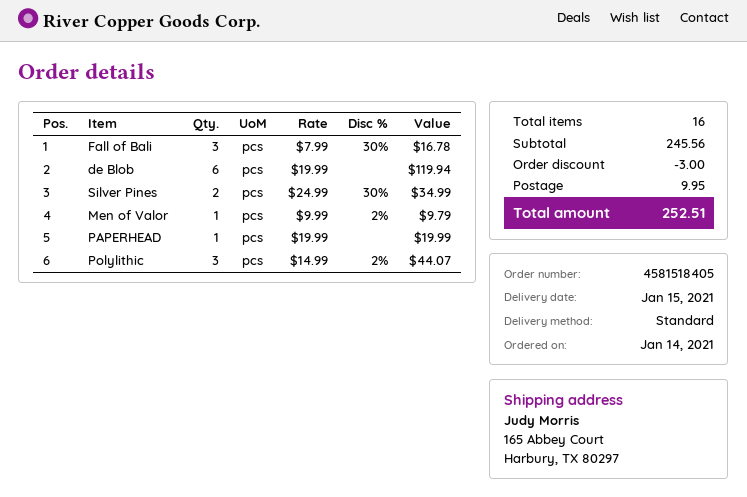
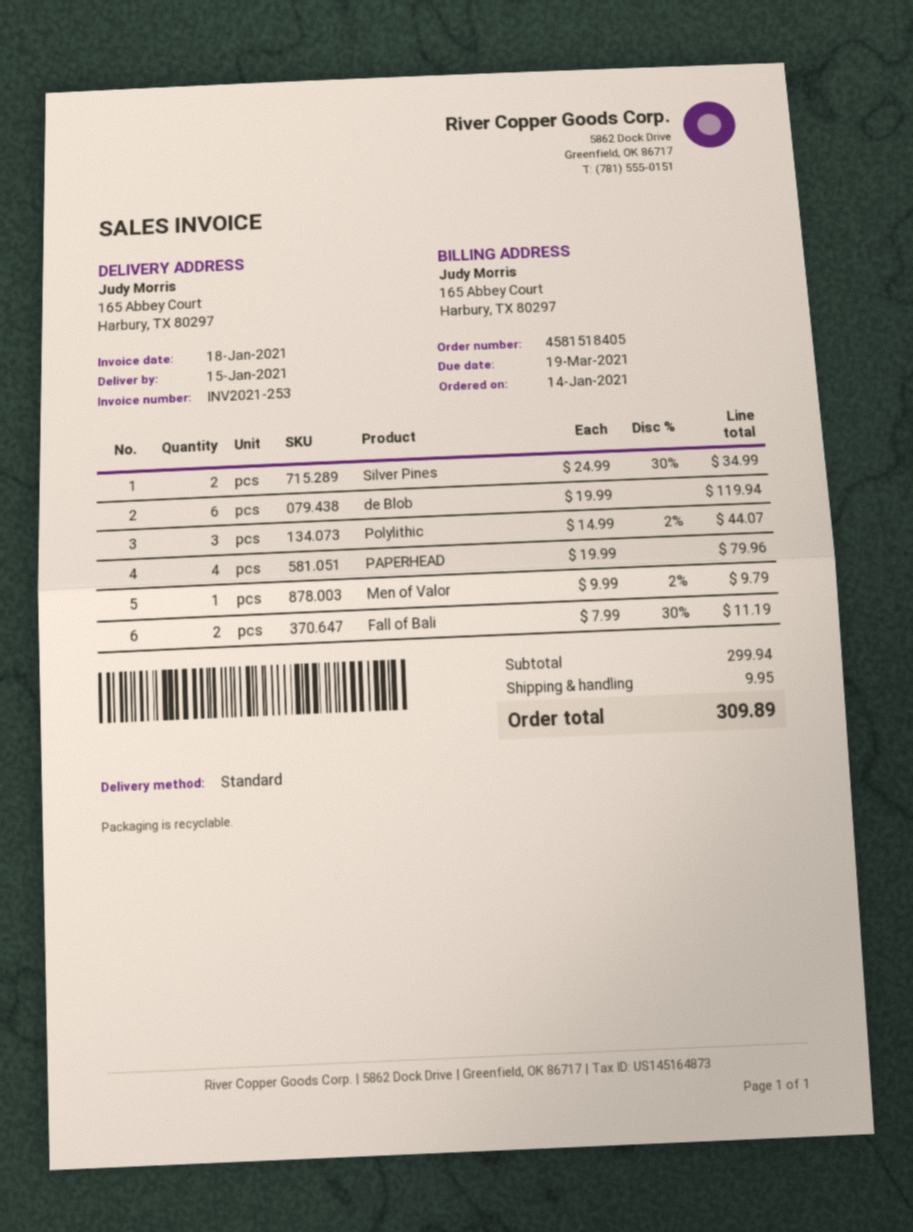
Fall of Bali: 3 x 7.99 - 30% = 16.78 -> 2 x 7.99 - 30% = 11.19
PAPERHEAD: 1 x 19.99 = 19.99 -> 4 x 19.99 = 79.96
subtotal: 245.56 -> 299.94
discount: 3.00 -> none
total: 252.51 -> 309.89

